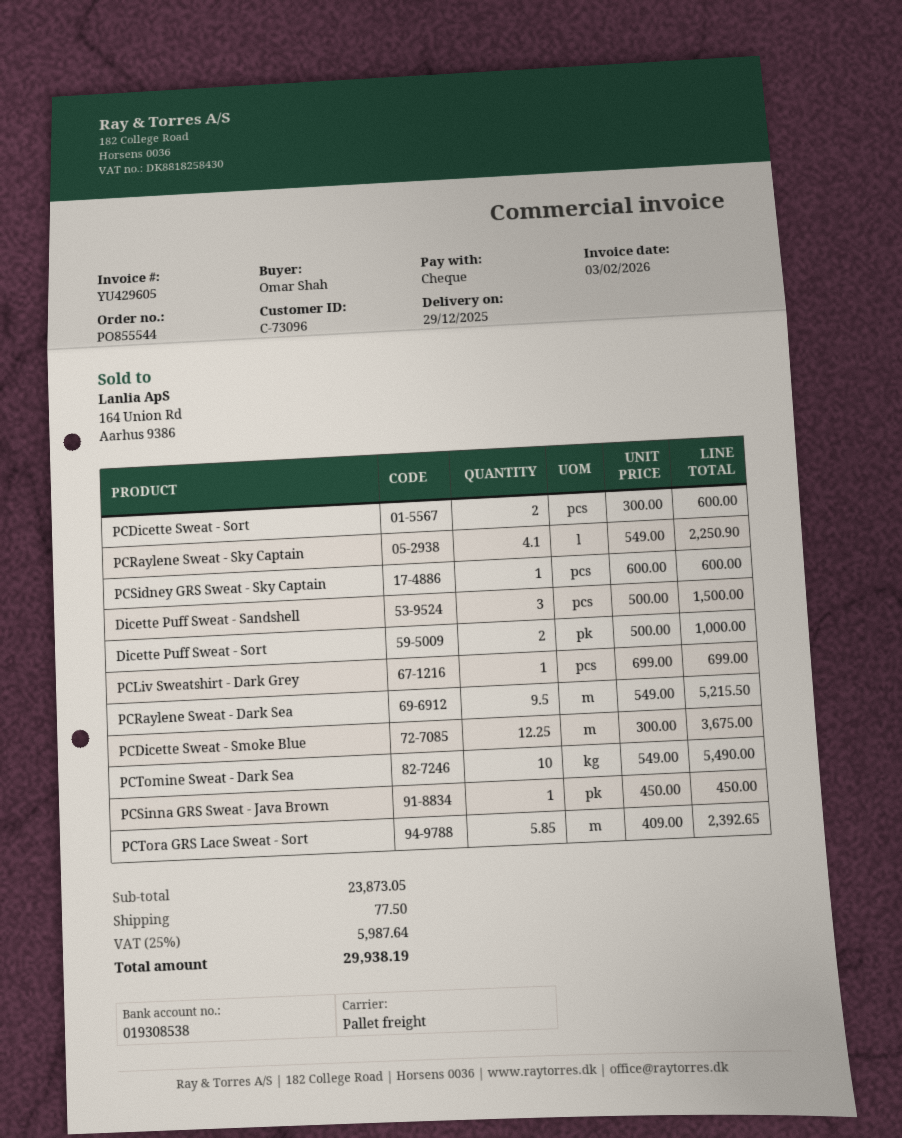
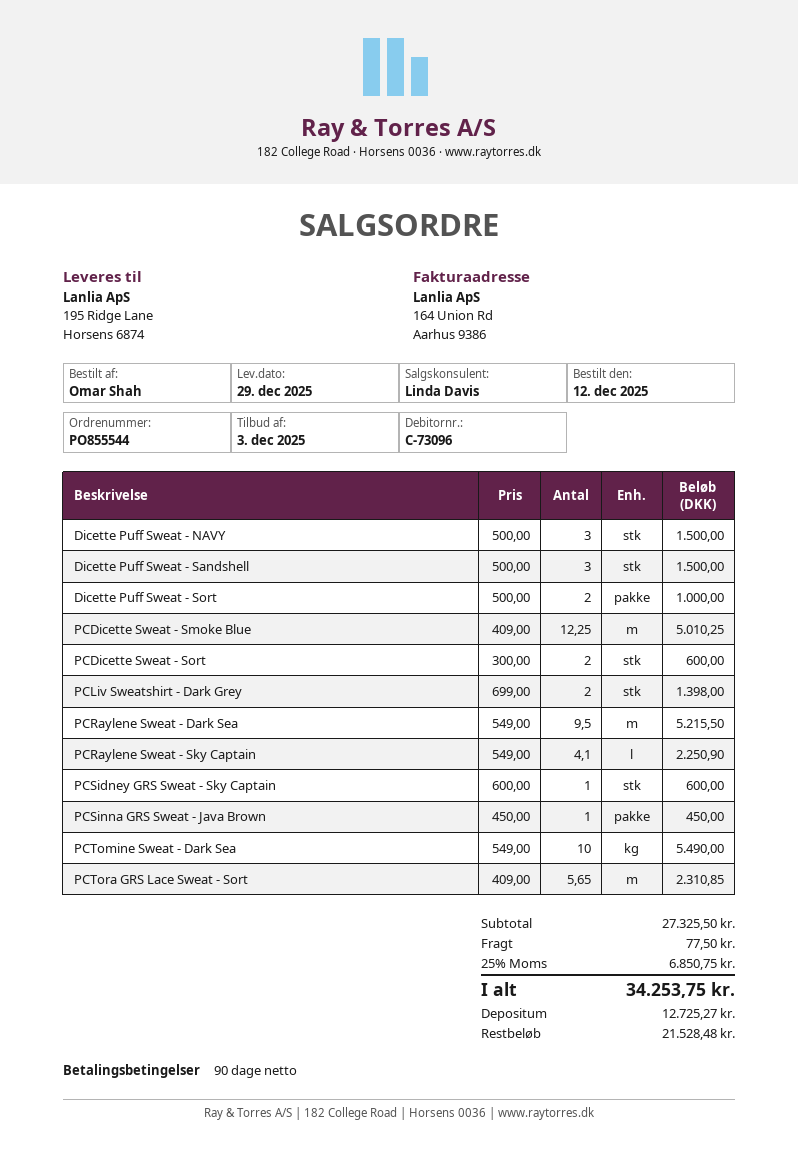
PCLiv Sweatshirt - Dark Grey: 1 x 699.00 = 699.00 -> 2 x 699.00 = 1398.00
PCDicette Sweat - Smoke Blue: 12.25 x 300.00 = 3675.00 -> 12.25 x 409.00 = 5010.25
PCTora GRS Lace Sweat - Sort: 5.85 x 409.00 = 2392.65 -> 5.65 x 409.00 = 2310.85
Dicette Puff Sweat - NAVY: none -> 3 x 500.00 = 1500.00
subtotal: 23873.05 -> 27325.50
tax: 25% = 5987.64 -> 25% = 6850.75
total: 29938.19 -> 34253.75

